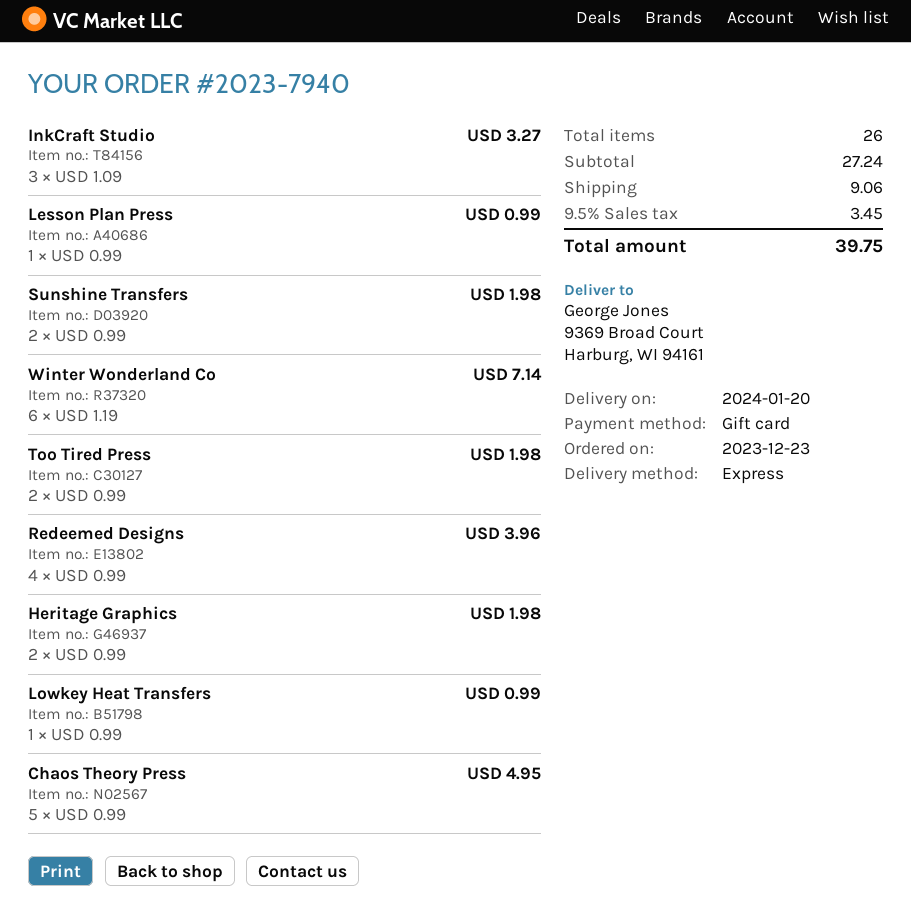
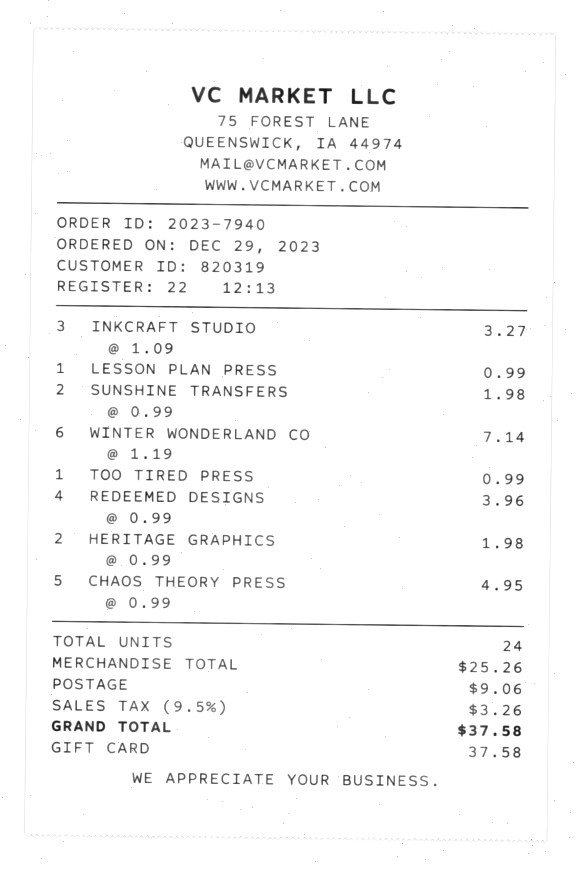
order date: 2023-12-23 -> 2023-12-29
Too Tired Press: 2 x 0.99 = 1.98 -> 1 x 0.99 = 0.99
Lowkey Heat Transfers: 1 x 0.99 = 0.99 -> none
total quantity: 26 -> 24
subtotal: 27.24 -> 25.26
tax: 9.5% = 3.45 -> 9.5% = 3.26
total: 39.75 -> 37.58

